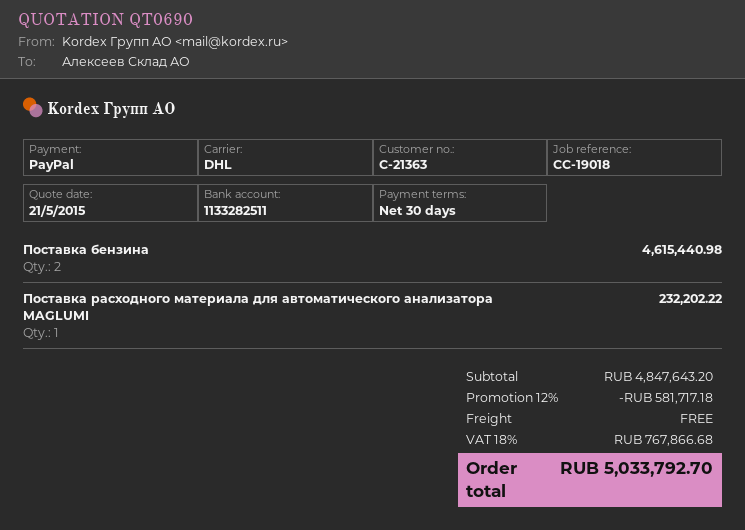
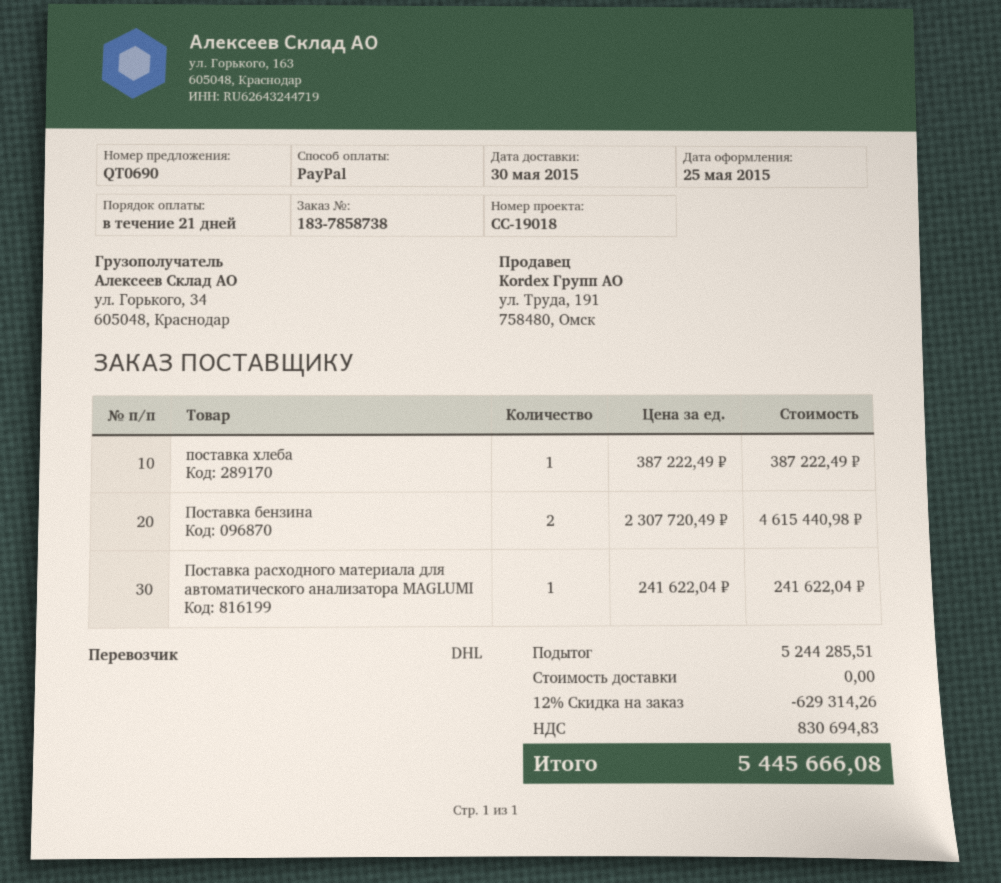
payment terms: 30 days -> 21 days
Поставка расходного материала для автоматического анализатора MAGLUMI: 1 for 232202.22 -> 1 for 241622.04
поставка хлеба: none -> 1 for 387222.49
subtotal: 4847643.20 -> 5244285.51
discount: 12% = 581717.18 -> 12% = 629314.26
tax: 767866.68 -> 830694.83
total: 5033792.70 -> 5445666.08

